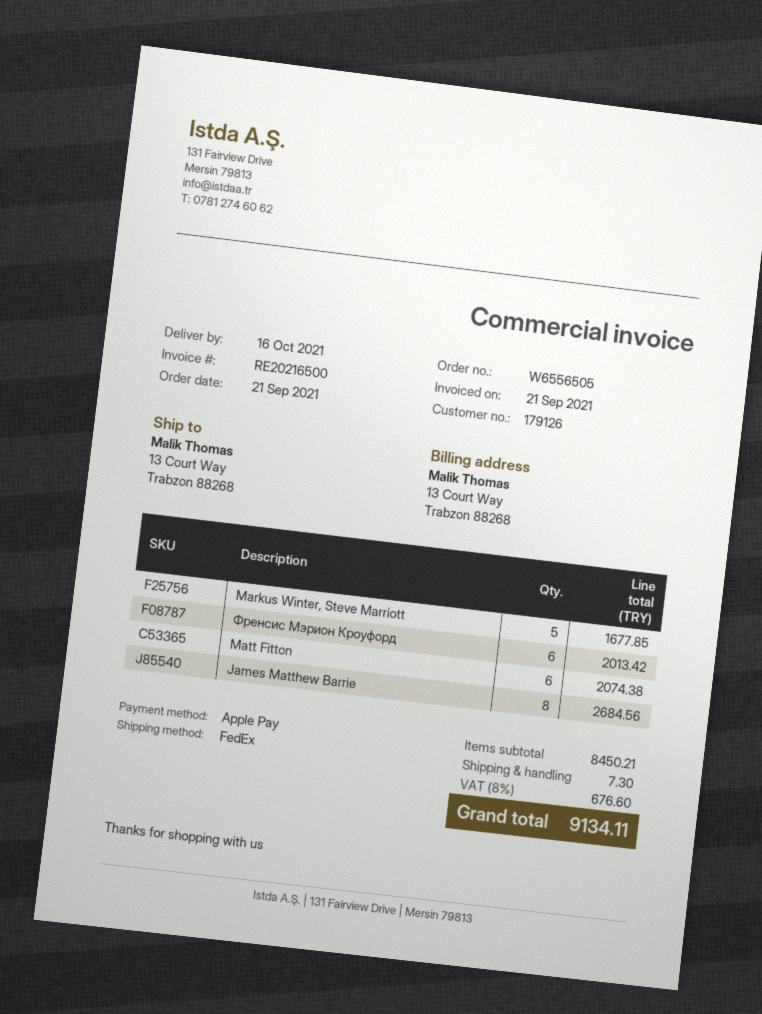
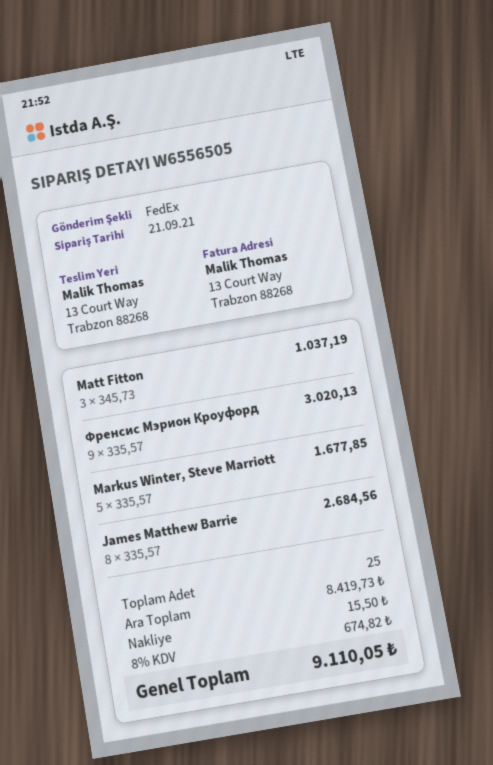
Френсис Мэрион Кроуфорд: 6 for 2013.42 -> 9 for 3020.13
Matt Fitton: 6 for 2074.38 -> 3 for 1037.19
subtotal: 8450.21 -> 8419.73
shipping: 7.30 -> 15.50
tax: 8% = 676.60 -> 8% = 674.82
total: 9134.11 -> 9110.05

